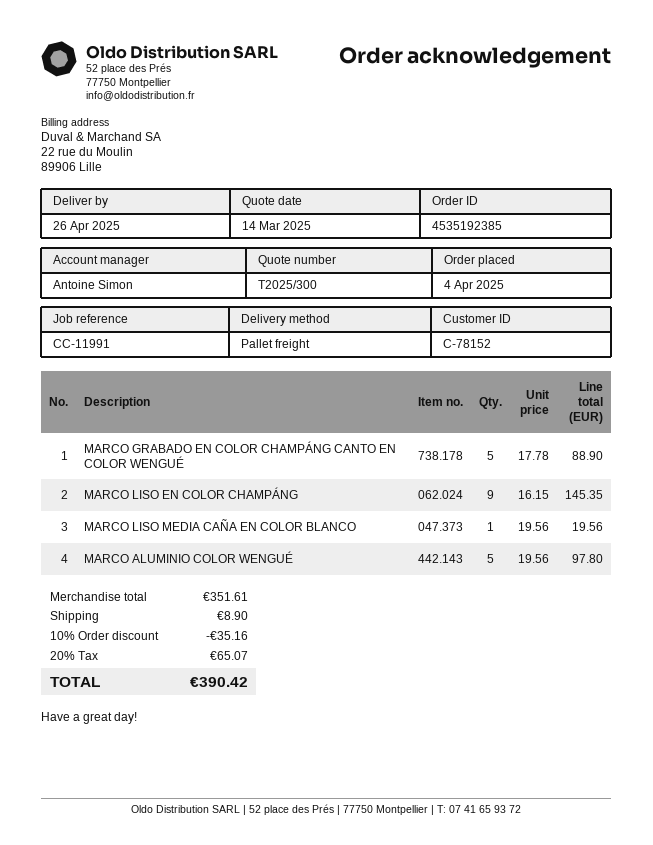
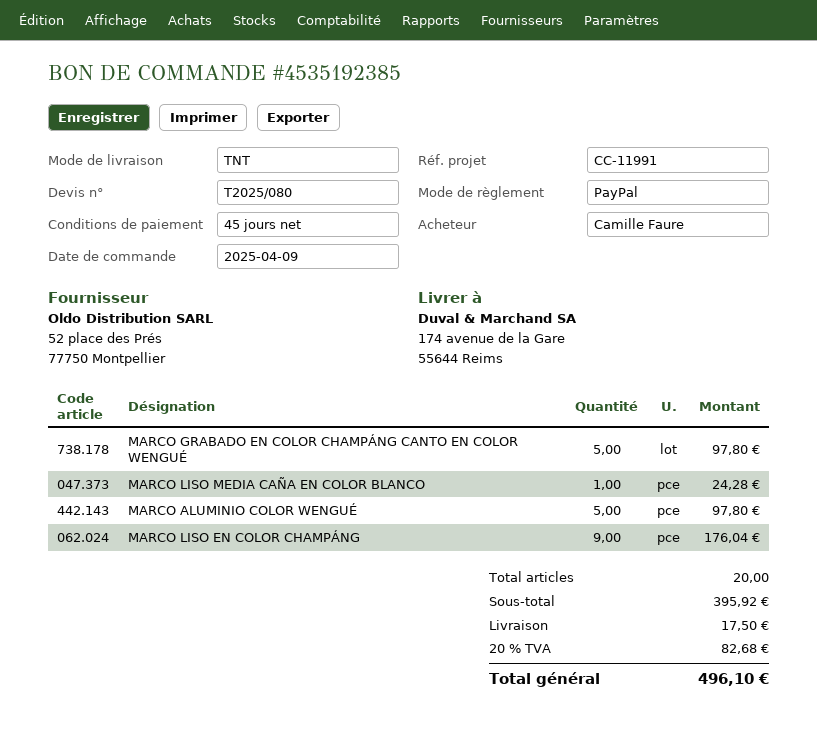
quote number: T2025/300 -> T2025/080
order date: 2025-04-04 -> 2025-04-09
shipping method: pallet freight -> TNT
MARCO GRABADO EN COLOR CHAMPÁNG CANTO EN COLOR WENGUÉ: 5 for 88.90 -> 5 for 97.80
MARCO LISO EN COLOR CHAMPÁNG: 9 for 145.35 -> 9 for 176.04
MARCO LISO MEDIA CAÑA EN COLOR BLANCO: 1 for 19.56 -> 1 for 24.28
subtotal: 351.61 -> 395.92
discount: 10% = 35.16 -> none
shipping: 8.90 -> 17.50
tax: 20% = 65.07 -> 20% = 82.68
total: 390.42 -> 496.10

